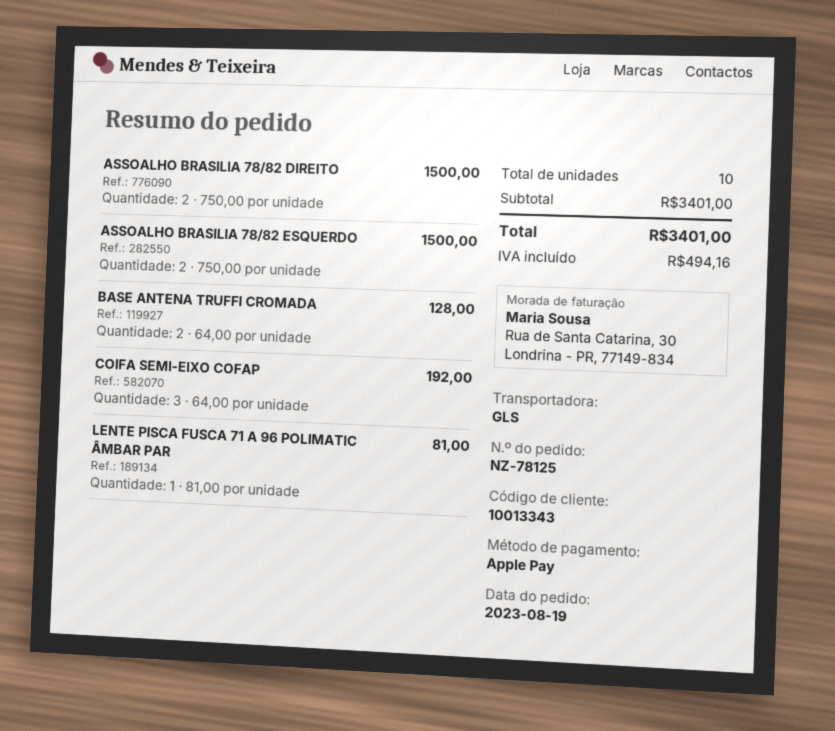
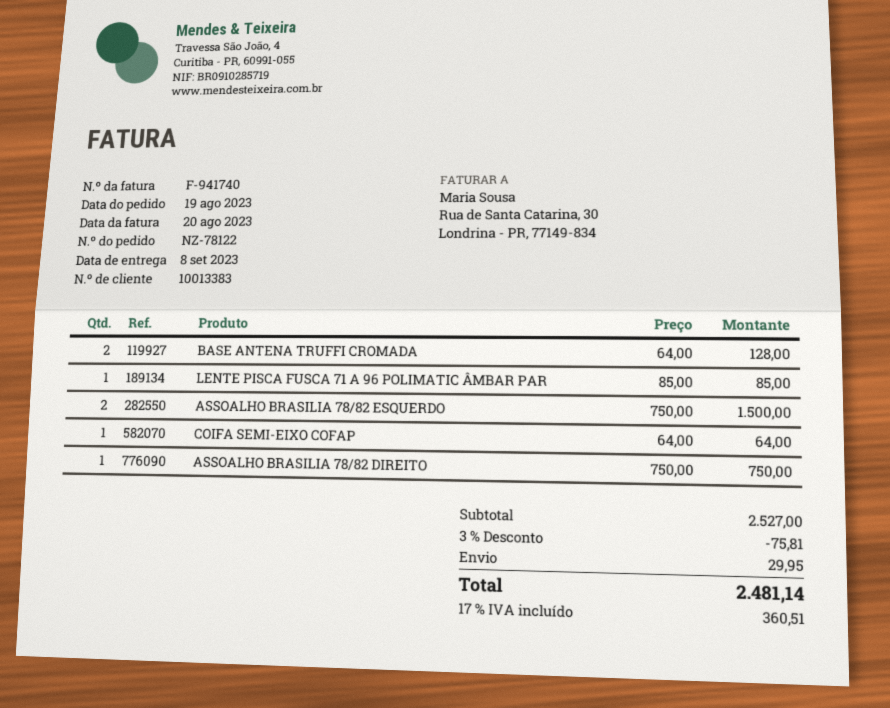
order number: NZ-78125 -> NZ-78122
customer number: 10013343 -> 10013383
ASSOALHO BRASILIA 78/82 DIREITO: 2 x 750.00 = 1500.00 -> 1 x 750.00 = 750.00
COIFA SEMI-EIXO COFAP: 3 x 64.00 = 192.00 -> 1 x 64.00 = 64.00
LENTE PISCA FUSCA 71 A 96 POLIMATIC ÂMBAR PAR: 1 x 81.00 = 81.00 -> 1 x 85.00 = 85.00
subtotal: 3401.00 -> 2527.00
discount: none -> 3% = 75.81
shipping: none -> 29.95
tax: 494.16 -> 360.51
total: 3401.00 -> 2481.14

